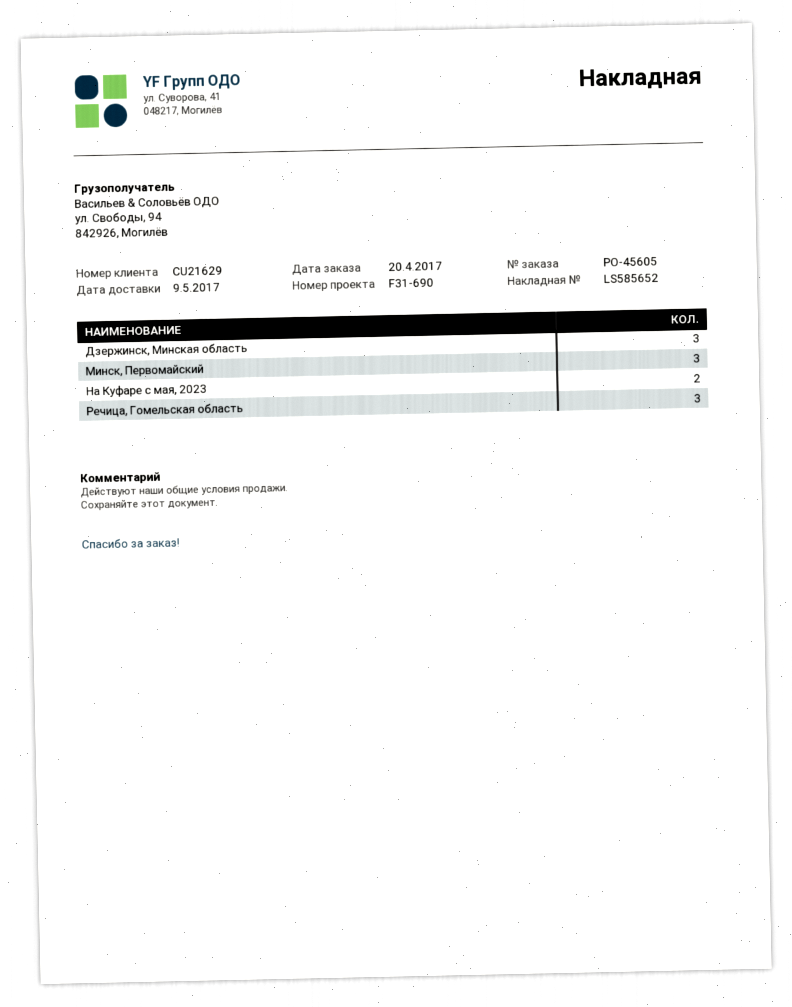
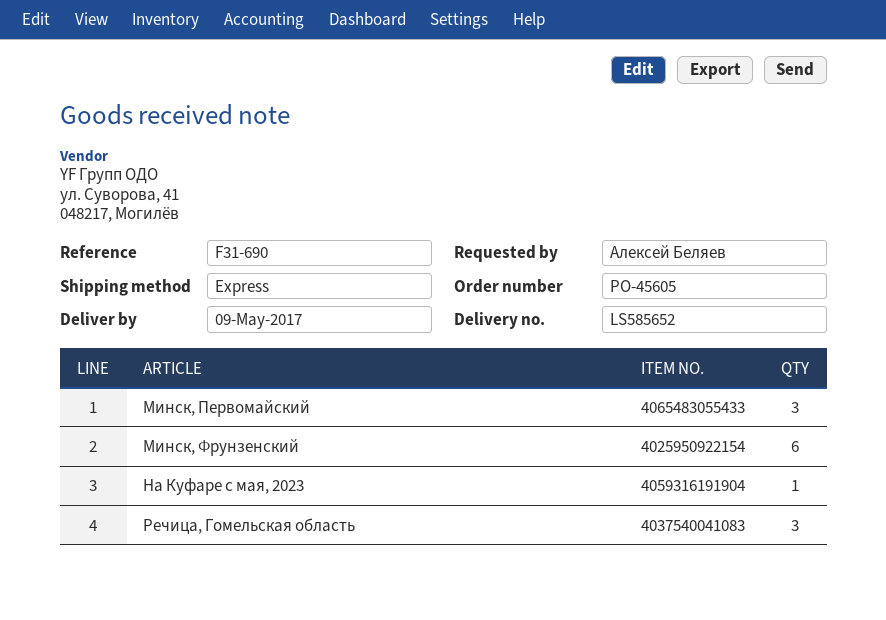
Дзержинск, Минская область: 3 -> none
На Куфаре с мая, 2023: 2 -> 1
Минск, Фрунзенский: none -> 6

